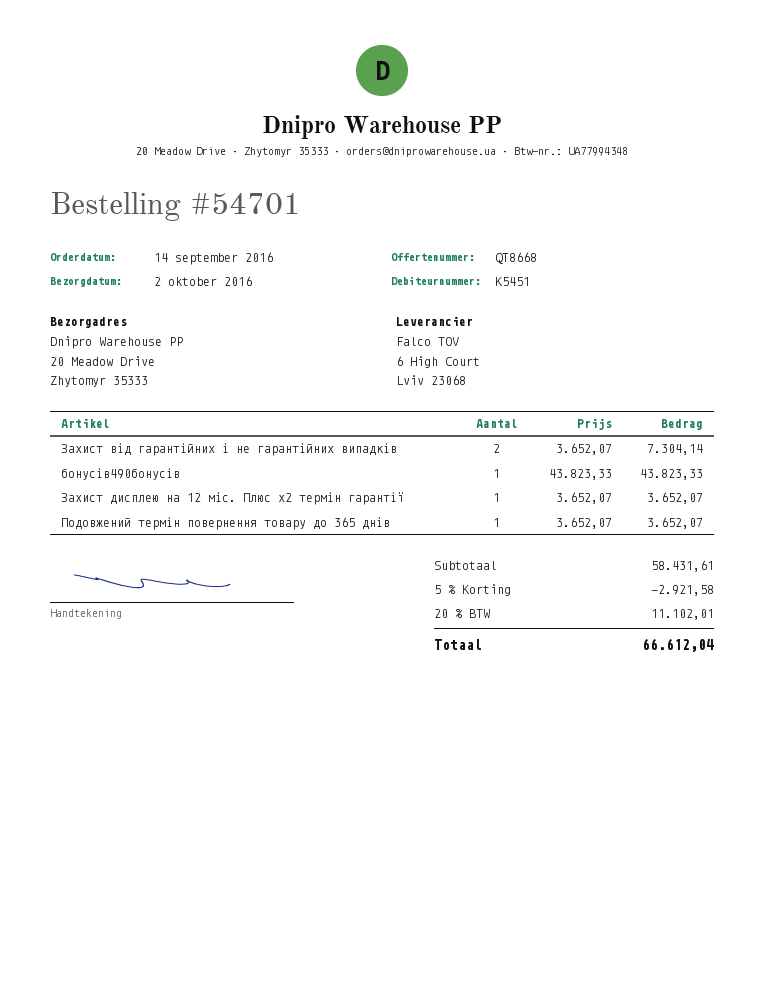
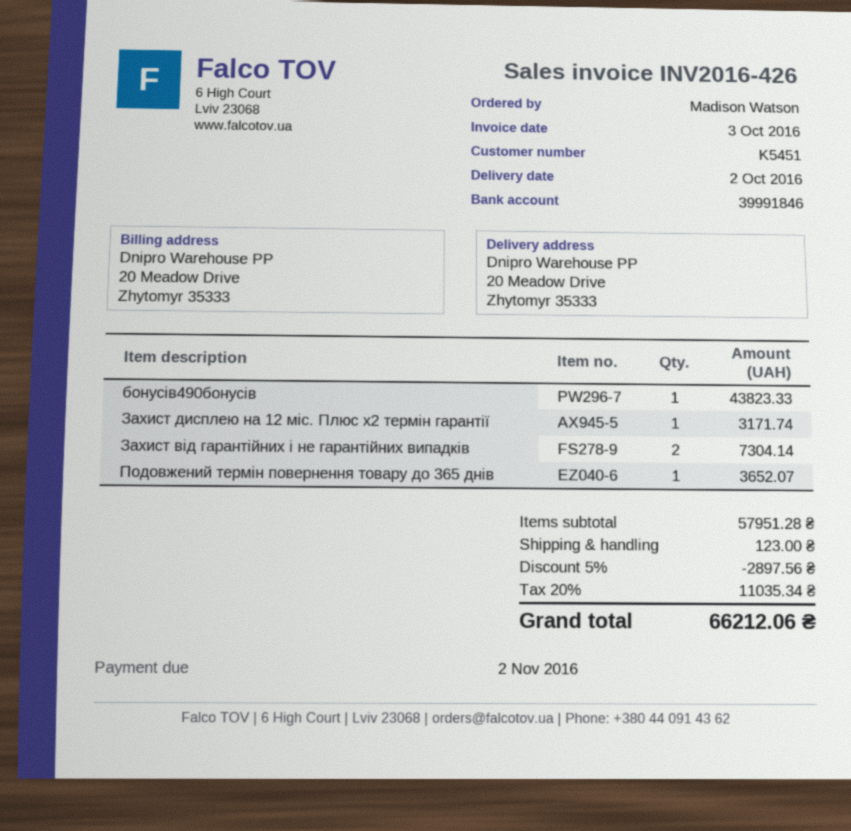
Захист дисплею на 12 міс. Плюс х2 термін гарантії: 1 for 3652.07 -> 1 for 3171.74
subtotal: 58431.61 -> 57951.28
discount: 5% = 2921.58 -> 5% = 2897.56
shipping: none -> 123.00
tax: 20% = 11102.01 -> 20% = 11035.34
total: 66612.04 -> 66212.06

